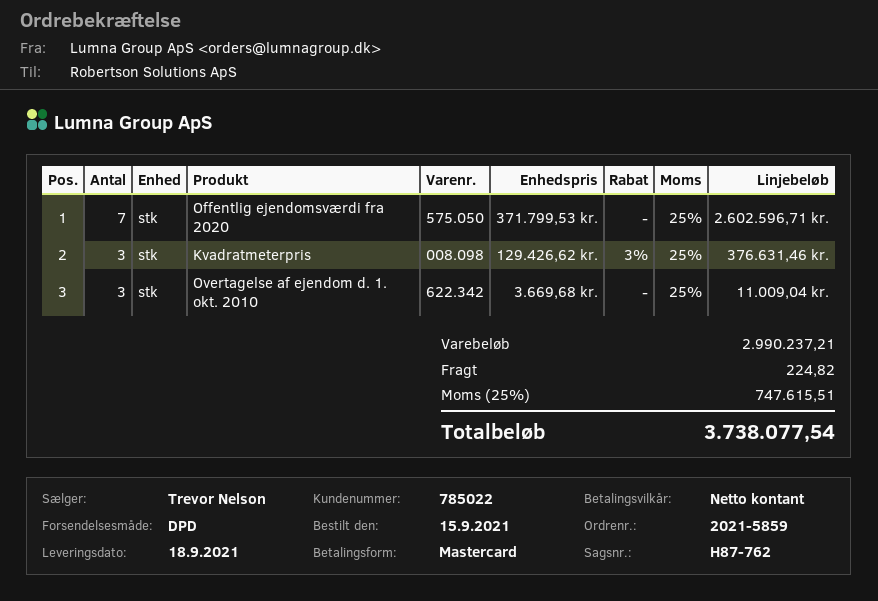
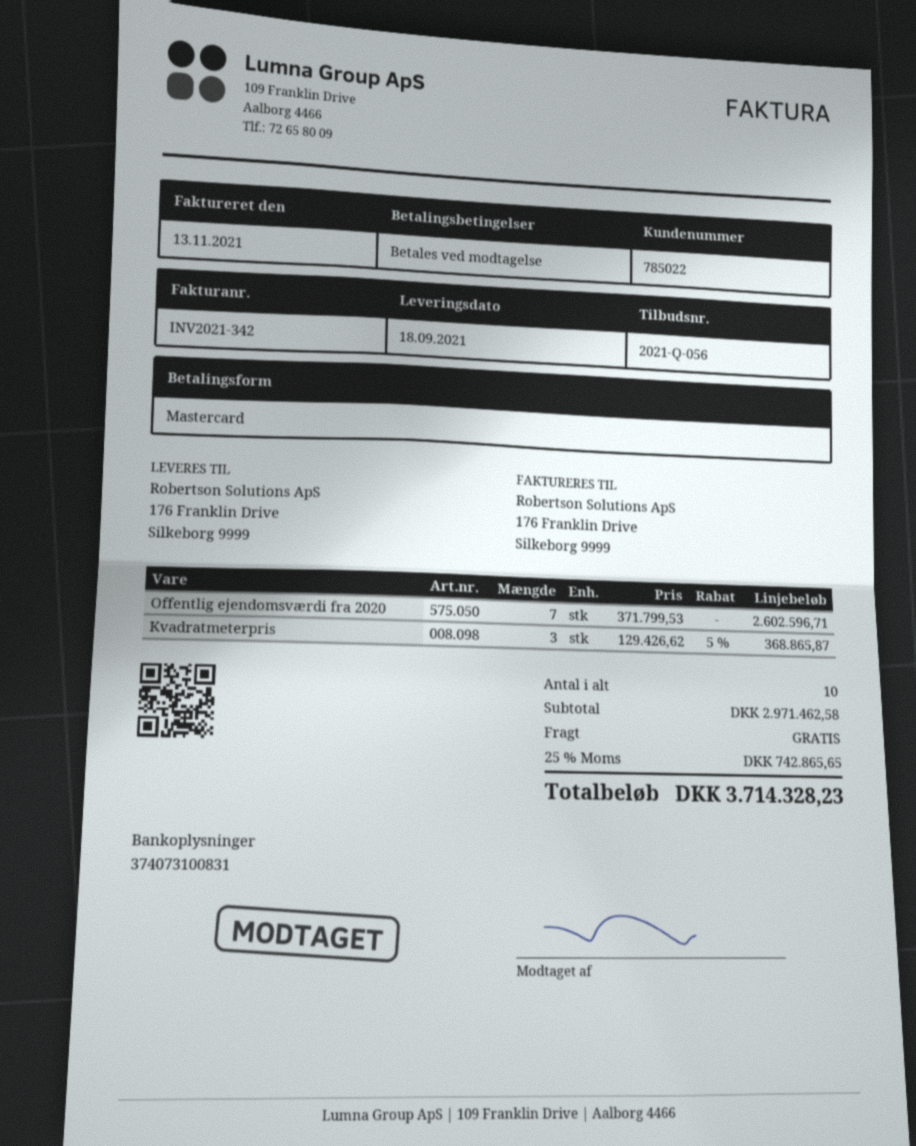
Kvadratmeterpris: 3 x 129426.62 - 3% = 376631.46 -> 3 x 129426.62 - 5% = 368865.87
Overtagelse af ejendom d. 1. okt. 2010: 3 x 3669.68 = 11009.04 -> none
subtotal: 2990237.21 -> 2971462.58
shipping: 224.82 -> 0.00
tax: 25% = 747615.51 -> 25% = 742865.65
total: 3738077.54 -> 3714328.23

